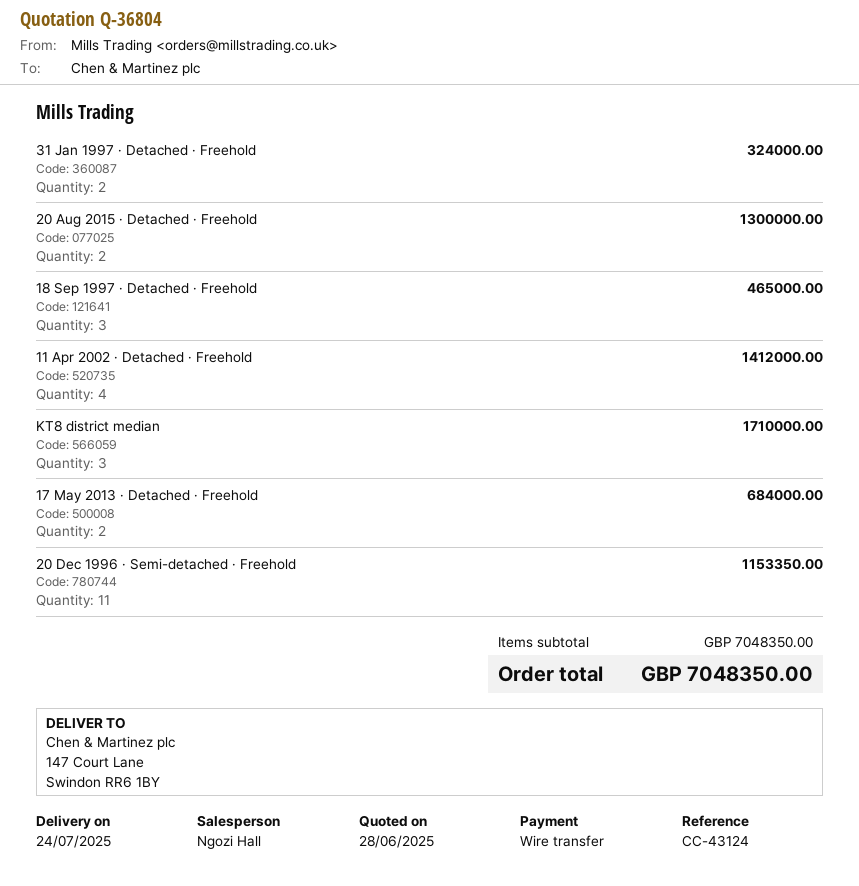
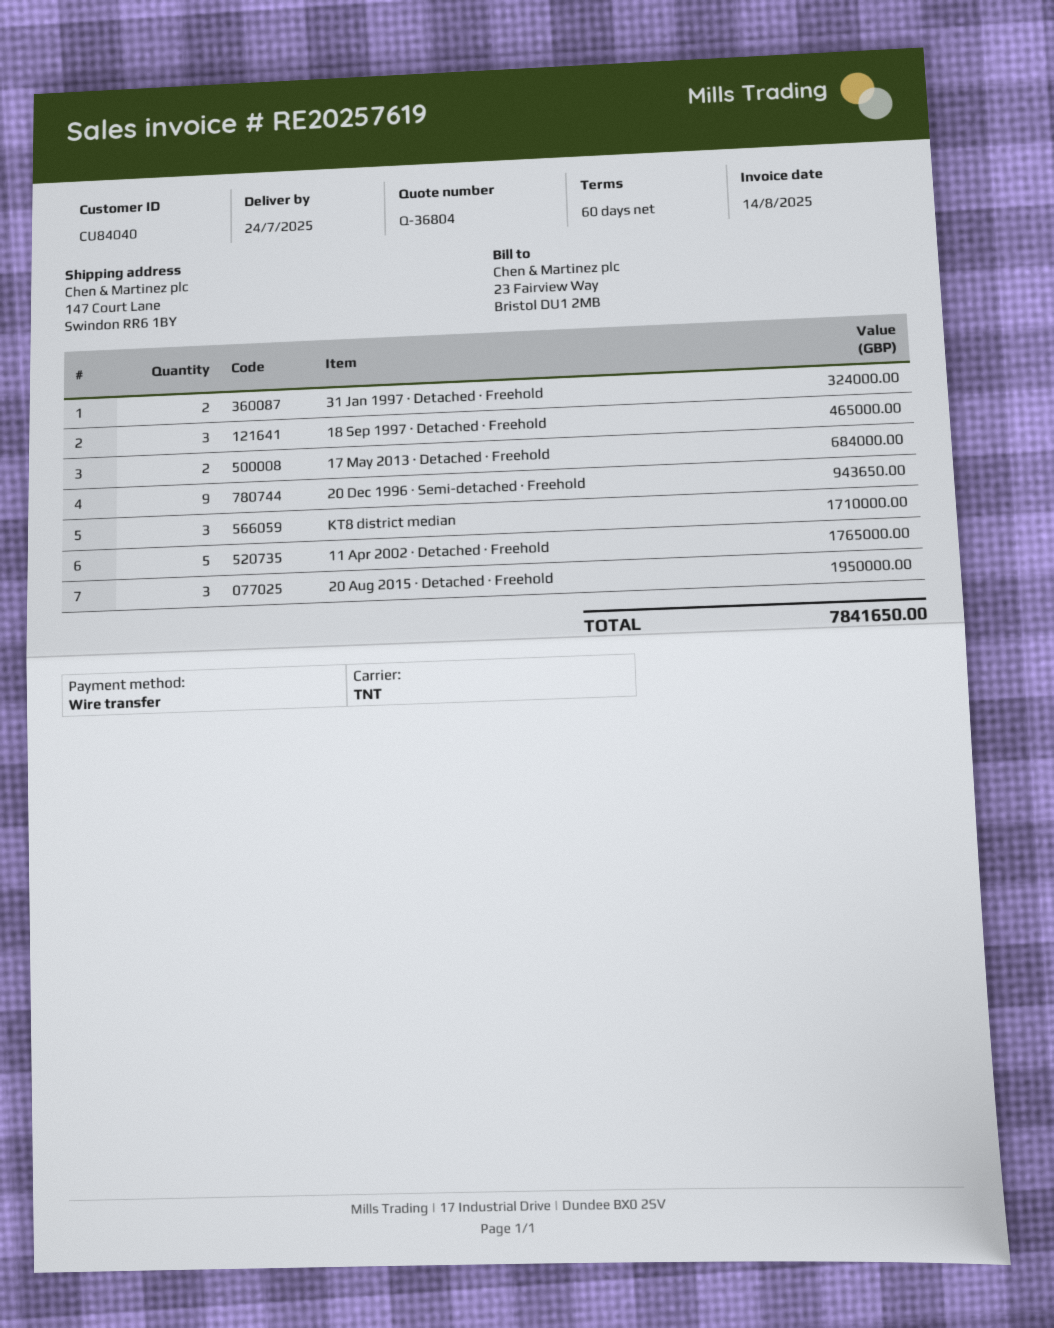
20 Aug 2015 · Detached · Freehold: 2 for 1300000.00 -> 3 for 1950000.00
11 Apr 2002 · Detached · Freehold: 4 for 1412000.00 -> 5 for 1765000.00
20 Dec 1996 · Semi-detached · Freehold: 11 for 1153350.00 -> 9 for 943650.00
total: 7048350.00 -> 7841650.00

